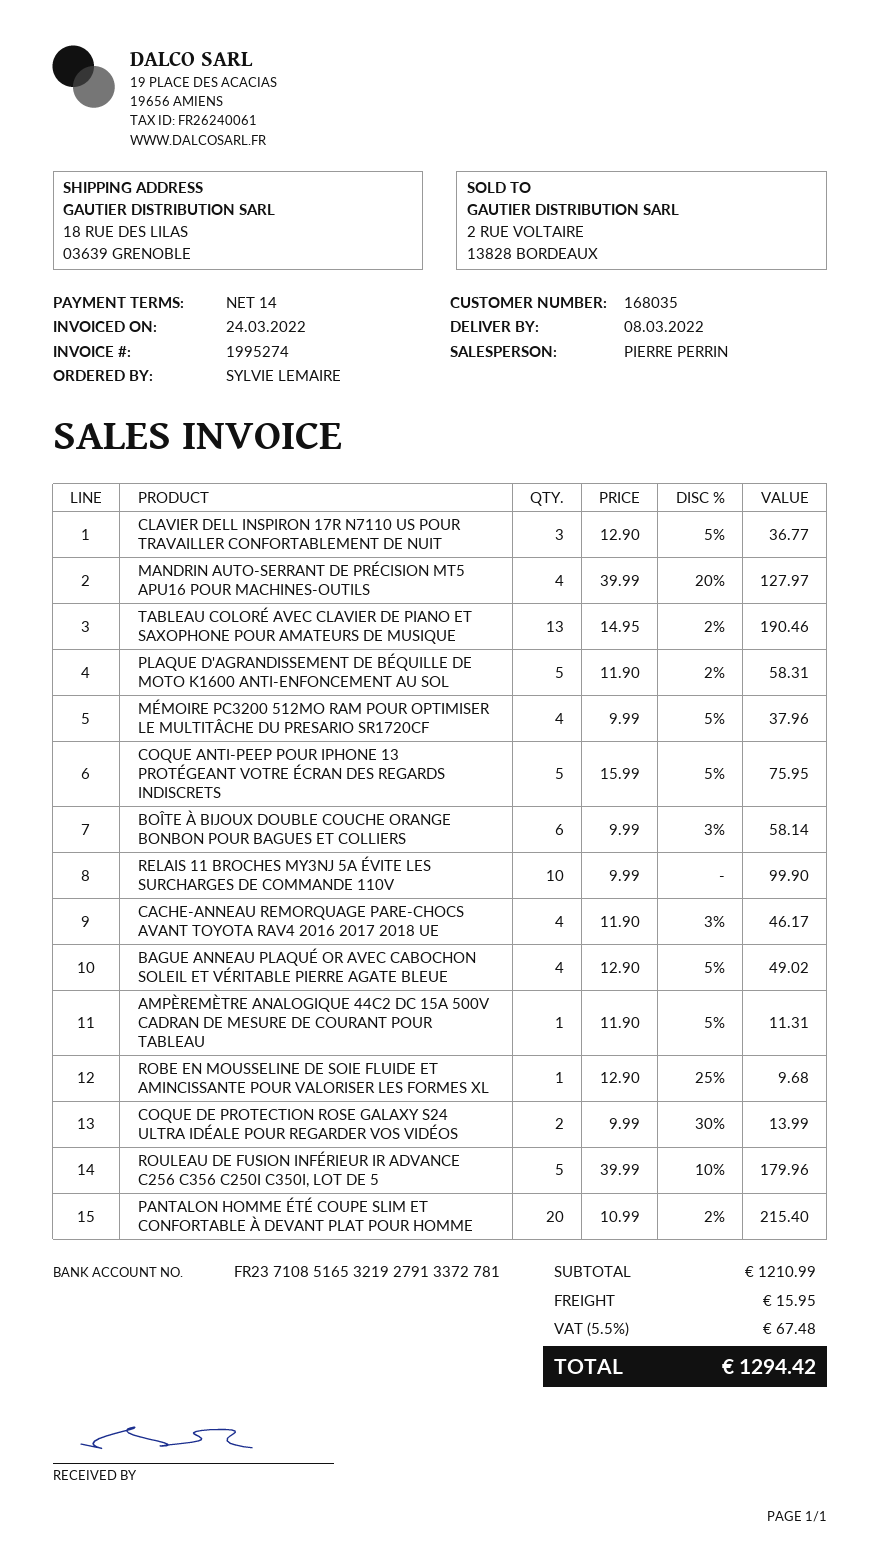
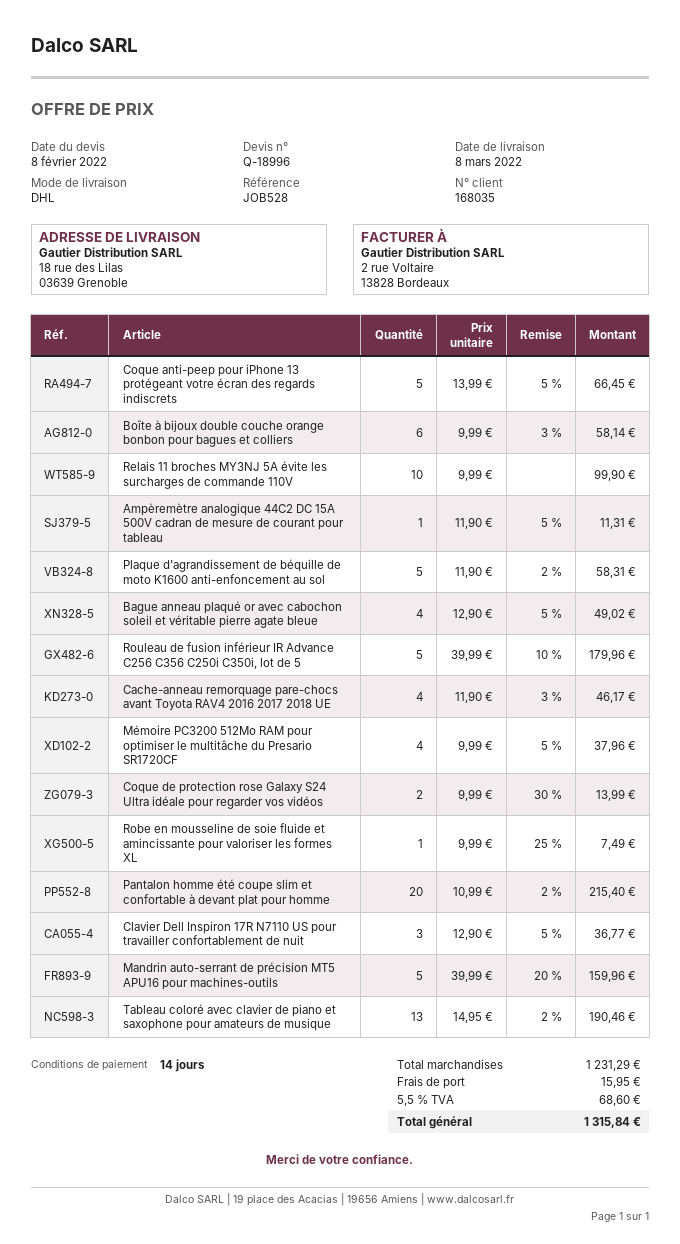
MANDRIN AUTO-SERRANT DE PRÉCISION MT5 APU16 POUR MACHINES-OUTILS: 4 x 39.99 - 20% = 127.97 -> 5 x 39.99 - 20% = 159.96
COQUE ANTI-PEEP POUR IPHONE 13 PROTÉGEANT VOTRE ÉCRAN DES REGARDS INDISCRETS: 5 x 15.99 - 5% = 75.95 -> 5 x 13.99 - 5% = 66.45
ROBE EN MOUSSELINE DE SOIE FLUIDE ET AMINCISSANTE POUR VALORISER LES FORMES XL: 1 x 12.90 - 25% = 9.68 -> 1 x 9.99 - 25% = 7.49
subtotal: 1210.99 -> 1231.29
tax: 5.5% = 67.48 -> 5.5% = 68.60
total: 1294.42 -> 1315.84

